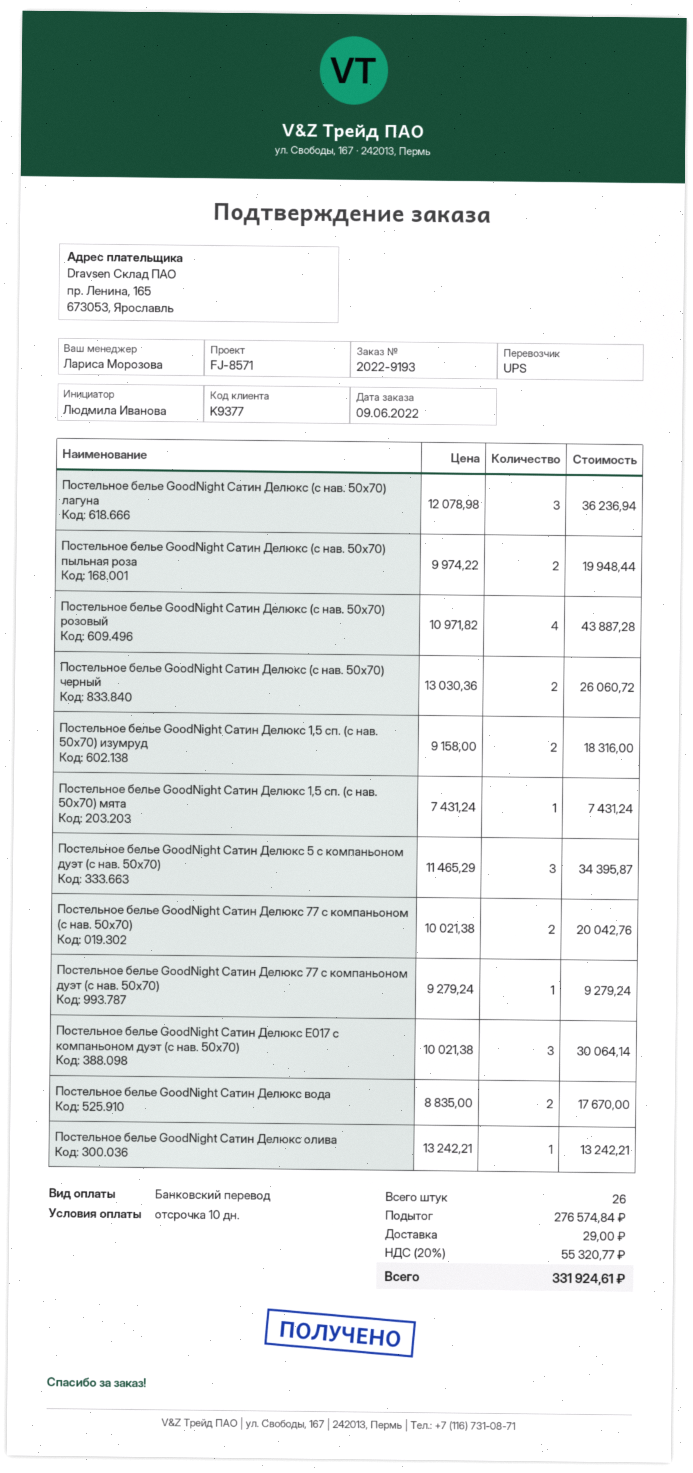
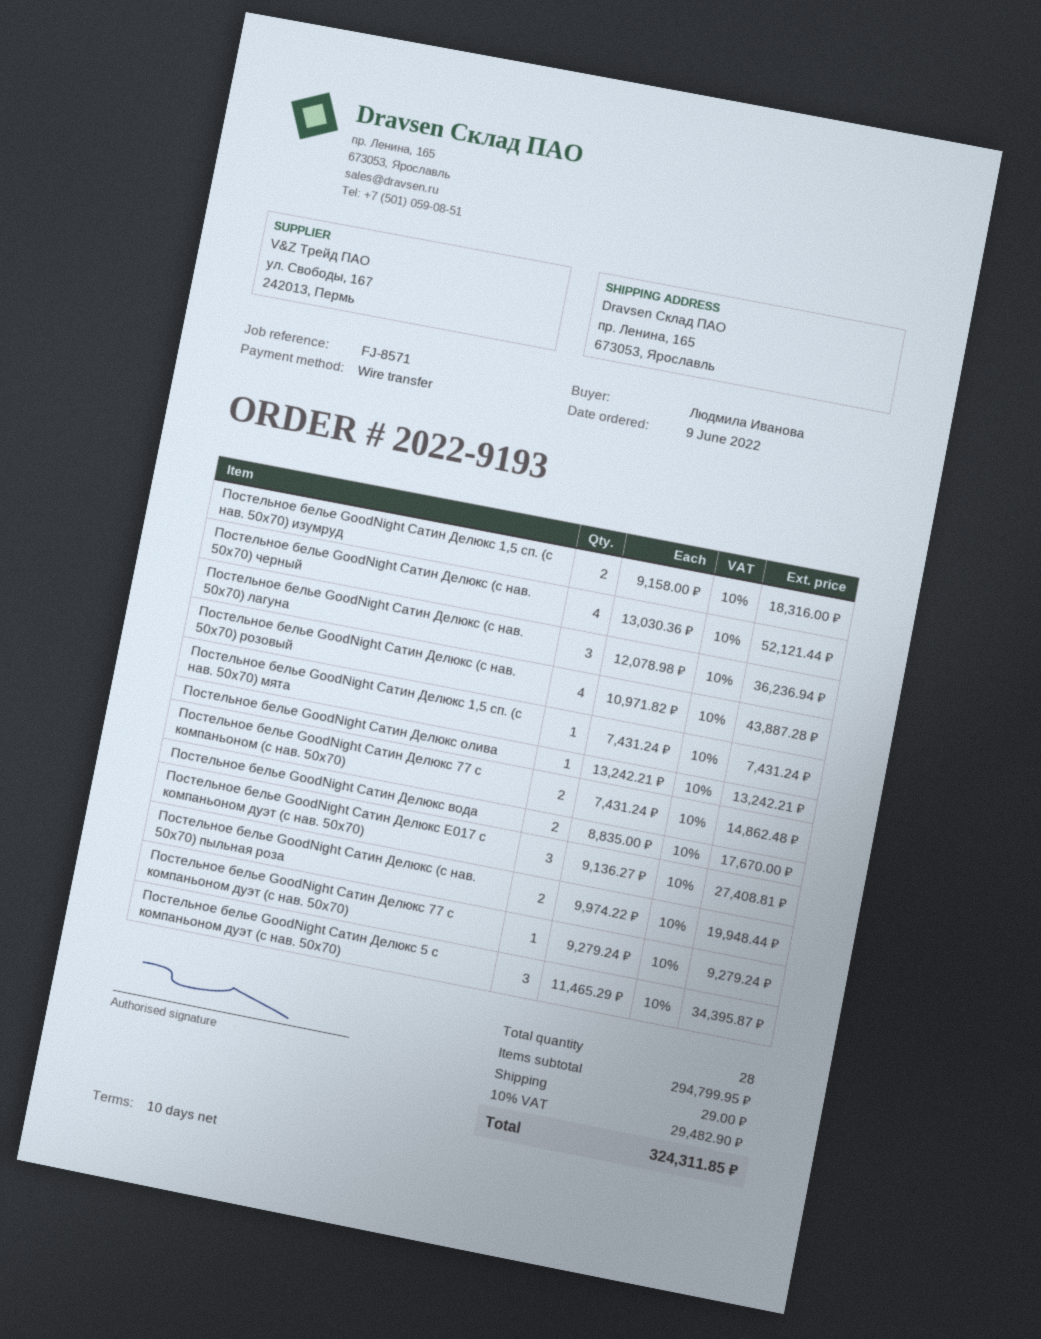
Постельное белье GoodNight Сатин Делюкс (с нав. 50х70) черный: 2 x 13030.36 = 26060.72 -> 4 x 13030.36 = 52121.44
Постельное белье GoodNight Сатин Делюкс 77 с компаньоном (с нав. 50х70): 2 x 10021.38 = 20042.76 -> 2 x 7431.24 = 14862.48
Постельное белье GoodNight Сатин Делюкс E017 с компаньоном дуэт (с нав. 50х70): 3 x 10021.38 = 30064.14 -> 3 x 9136.27 = 27408.81
total quantity: 26 -> 28
subtotal: 276574.84 -> 294799.95
tax: 20% = 55320.77 -> 10% = 29482.90
total: 331924.61 -> 324311.85

